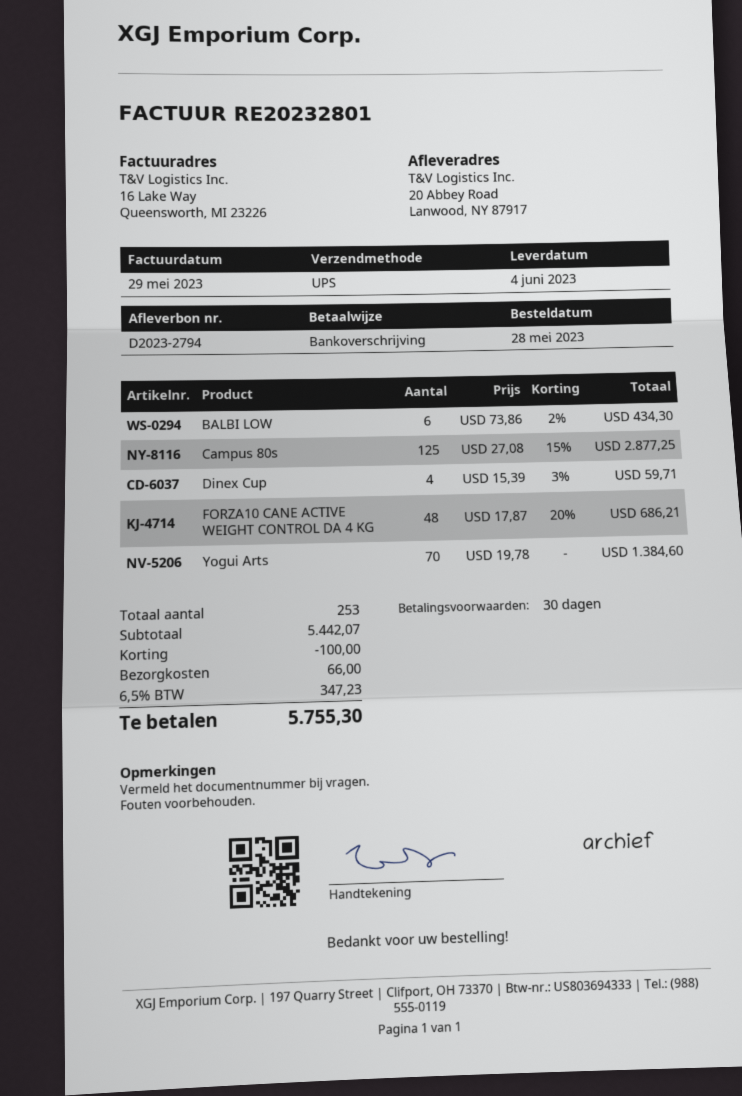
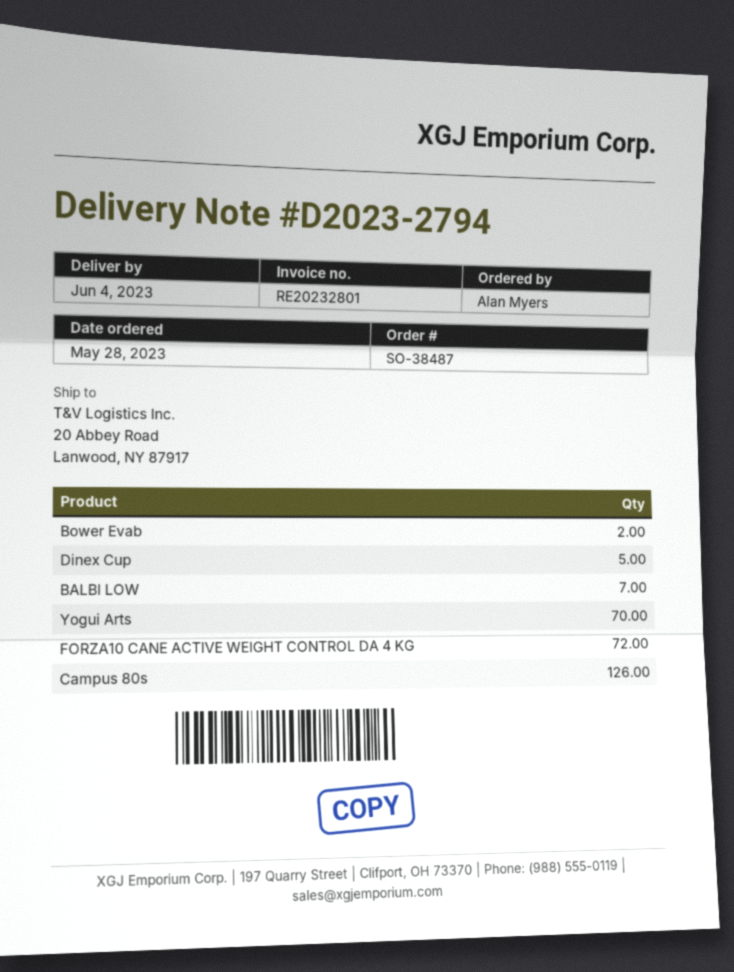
BALBI LOW: 6 -> 7
Campus 80s: 125 -> 126
Dinex Cup: 4 -> 5
FORZA10 CANE ACTIVE WEIGHT CONTROL DA 4 KG: 48 -> 72
Bower Evab: none -> 2

